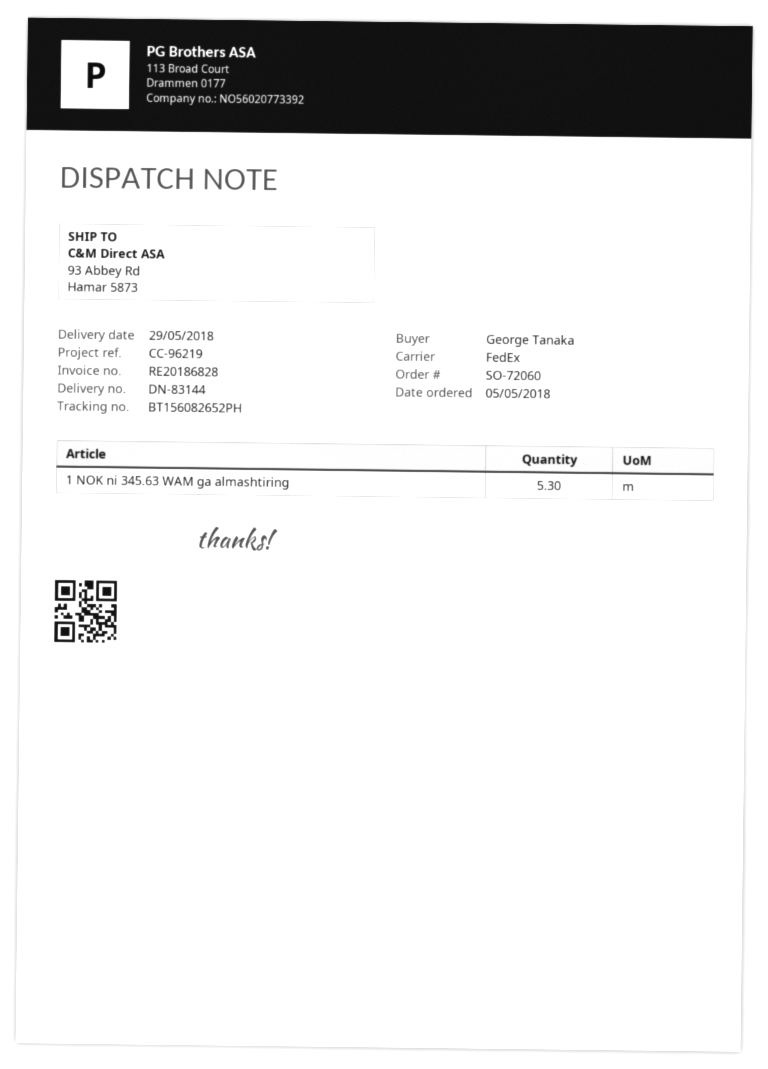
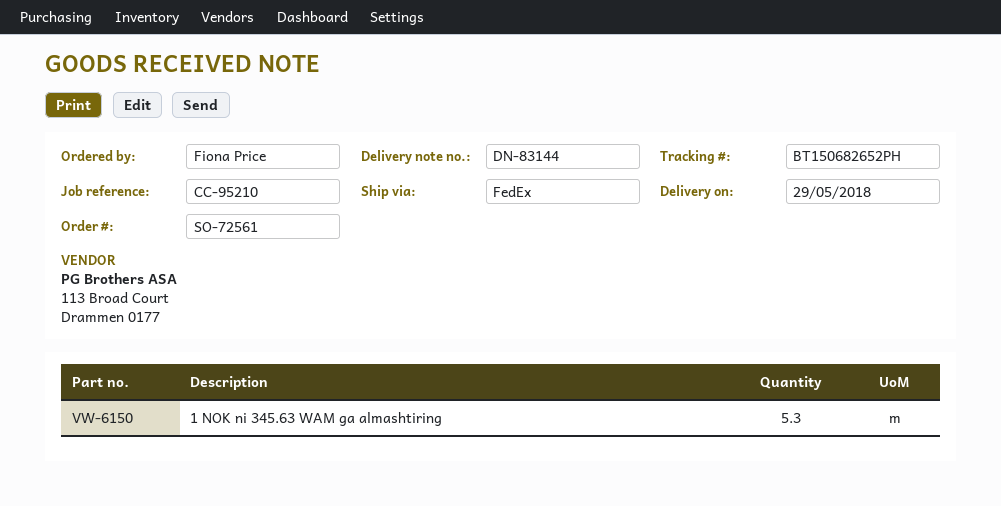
order number: SO-72060 -> SO-72561
reference: CC-96219 -> CC-95210
ordered by: George Tanaka -> Fiona Price
tracking number: BT156082652PH -> BT150682652PH

